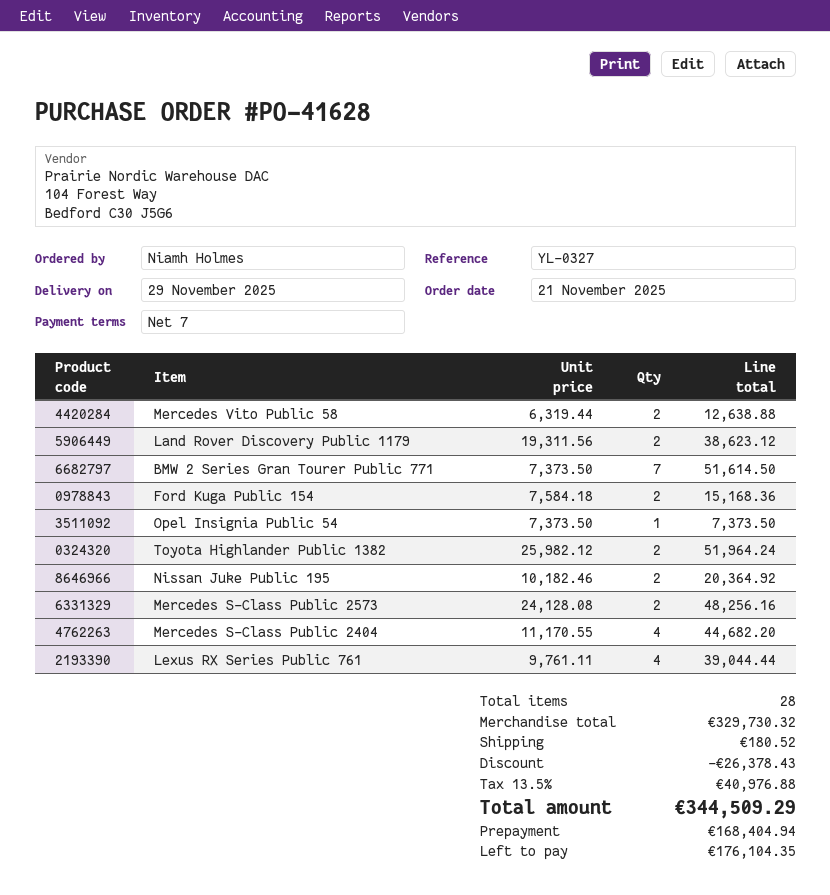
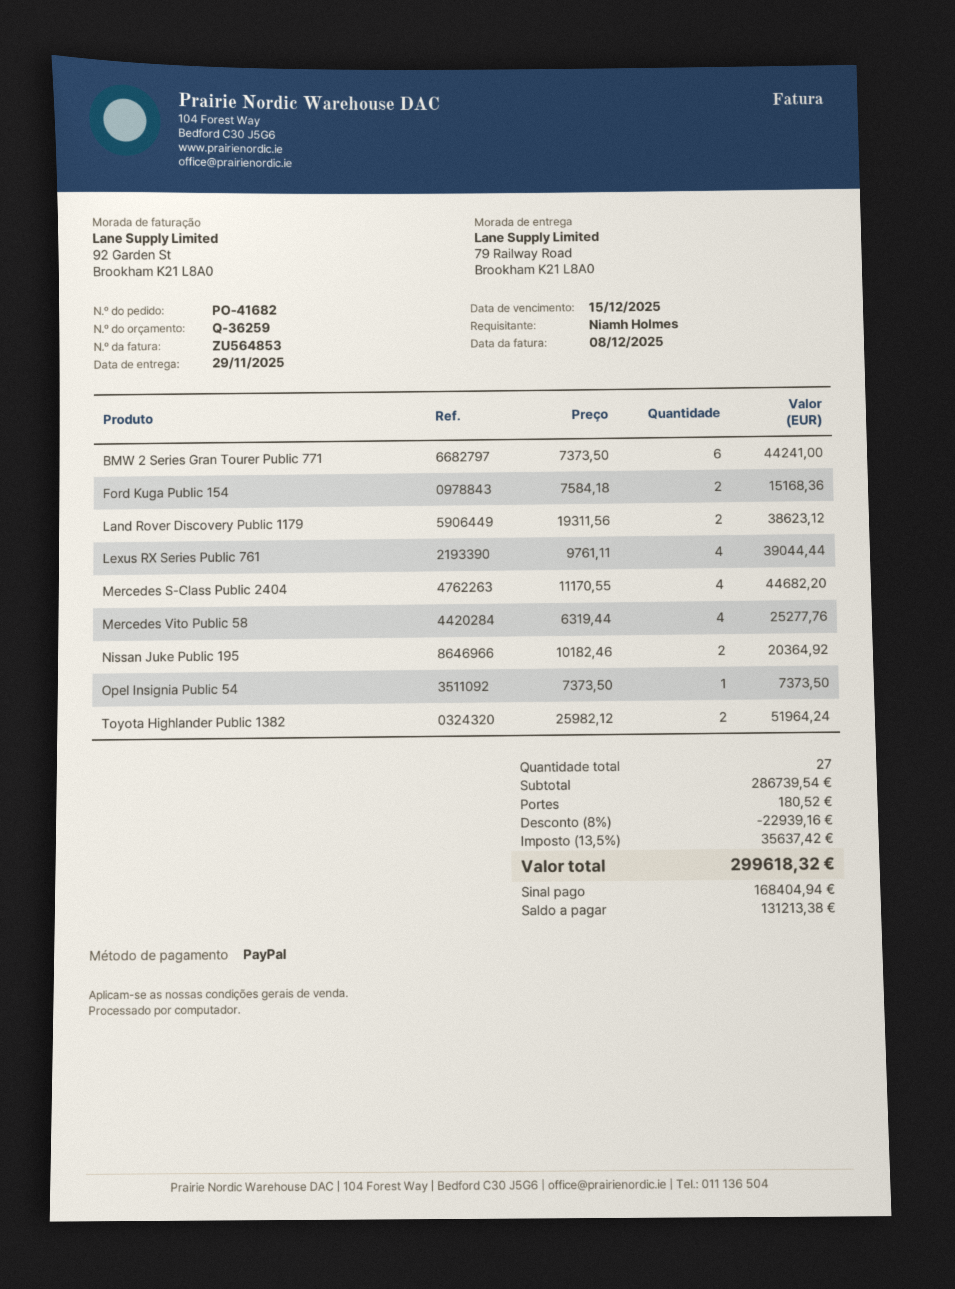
order number: PO-41628 -> PO-41682
Mercedes Vito Public 58: 2 x 6319.44 = 12638.88 -> 4 x 6319.44 = 25277.76
BMW 2 Series Gran Tourer Public 771: 7 x 7373.50 = 51614.50 -> 6 x 7373.50 = 44241.00
Mercedes S-Class Public 2573: 2 x 24128.08 = 48256.16 -> none
total quantity: 28 -> 27
subtotal: 329730.32 -> 286739.54
discount: 26378.43 -> 22939.16
tax: 13.5% = 40976.88 -> 13.5% = 35637.42
total: 344509.29 -> 299618.32
balance: 176104.35 -> 131213.38

